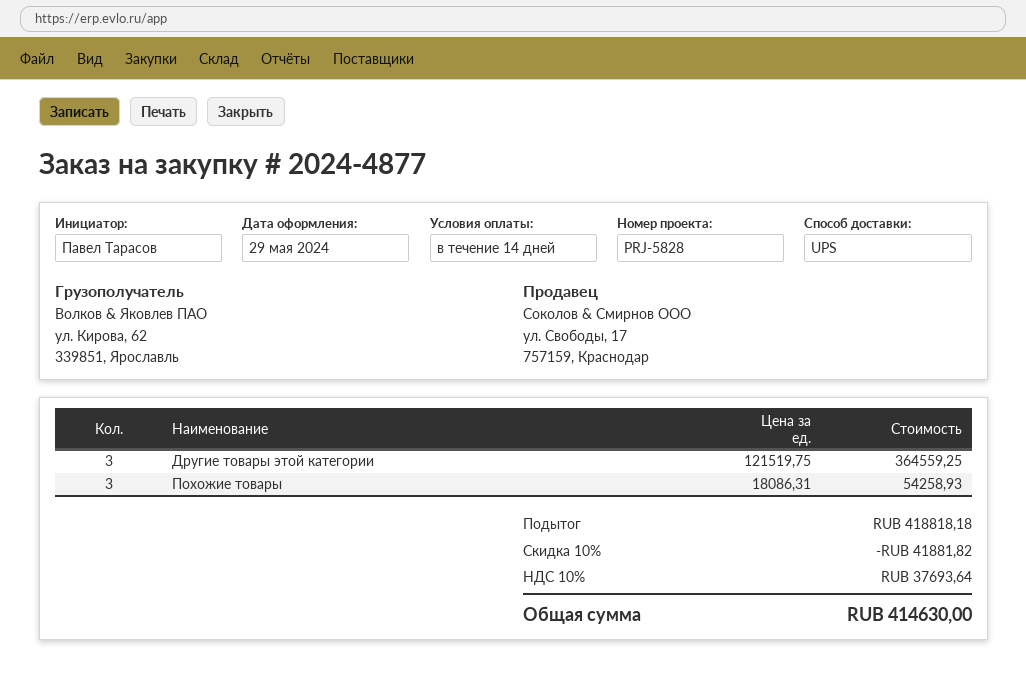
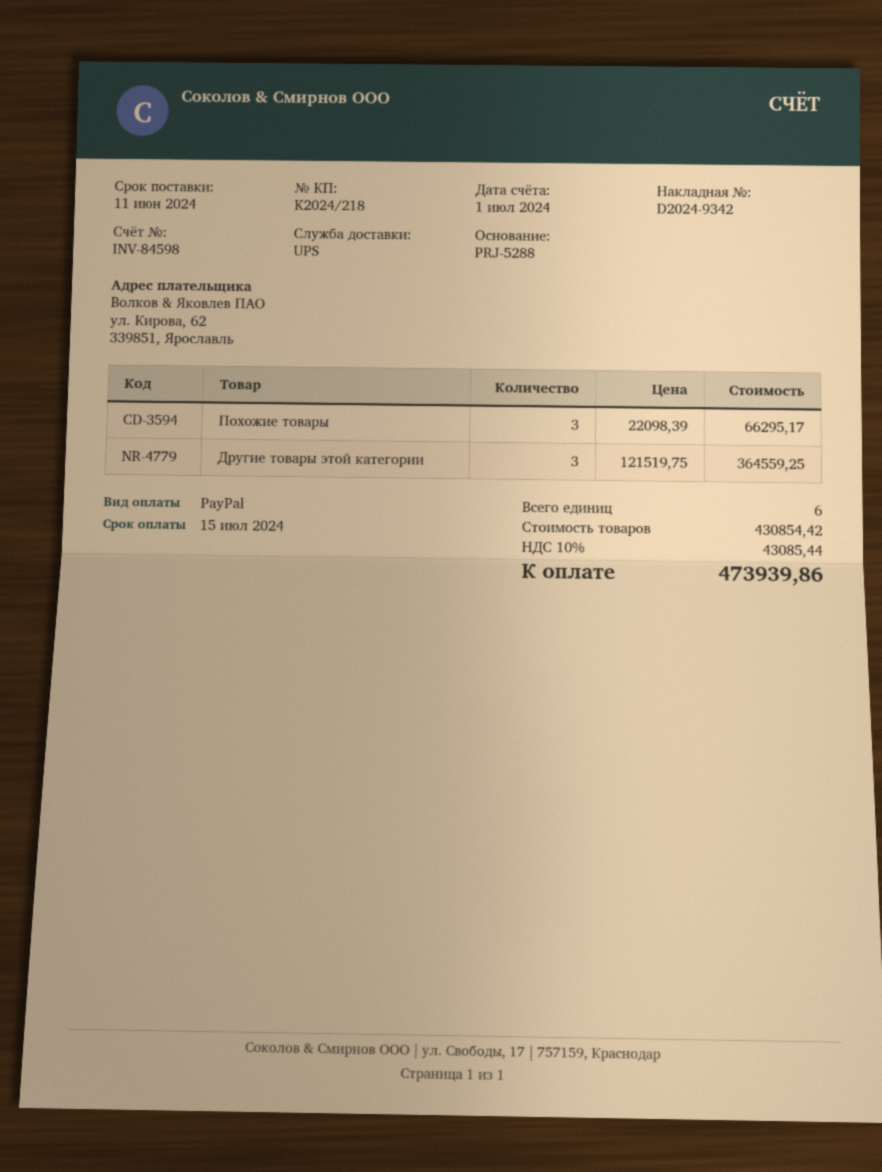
reference: PRJ-5828 -> PRJ-5288
Похожие товары: 3 x 18086.31 = 54258.93 -> 3 x 22098.39 = 66295.17
subtotal: 418818.18 -> 430854.42
discount: 10% = 41881.82 -> none
tax: 10% = 37693.64 -> 10% = 43085.44
total: 414630.00 -> 473939.86

